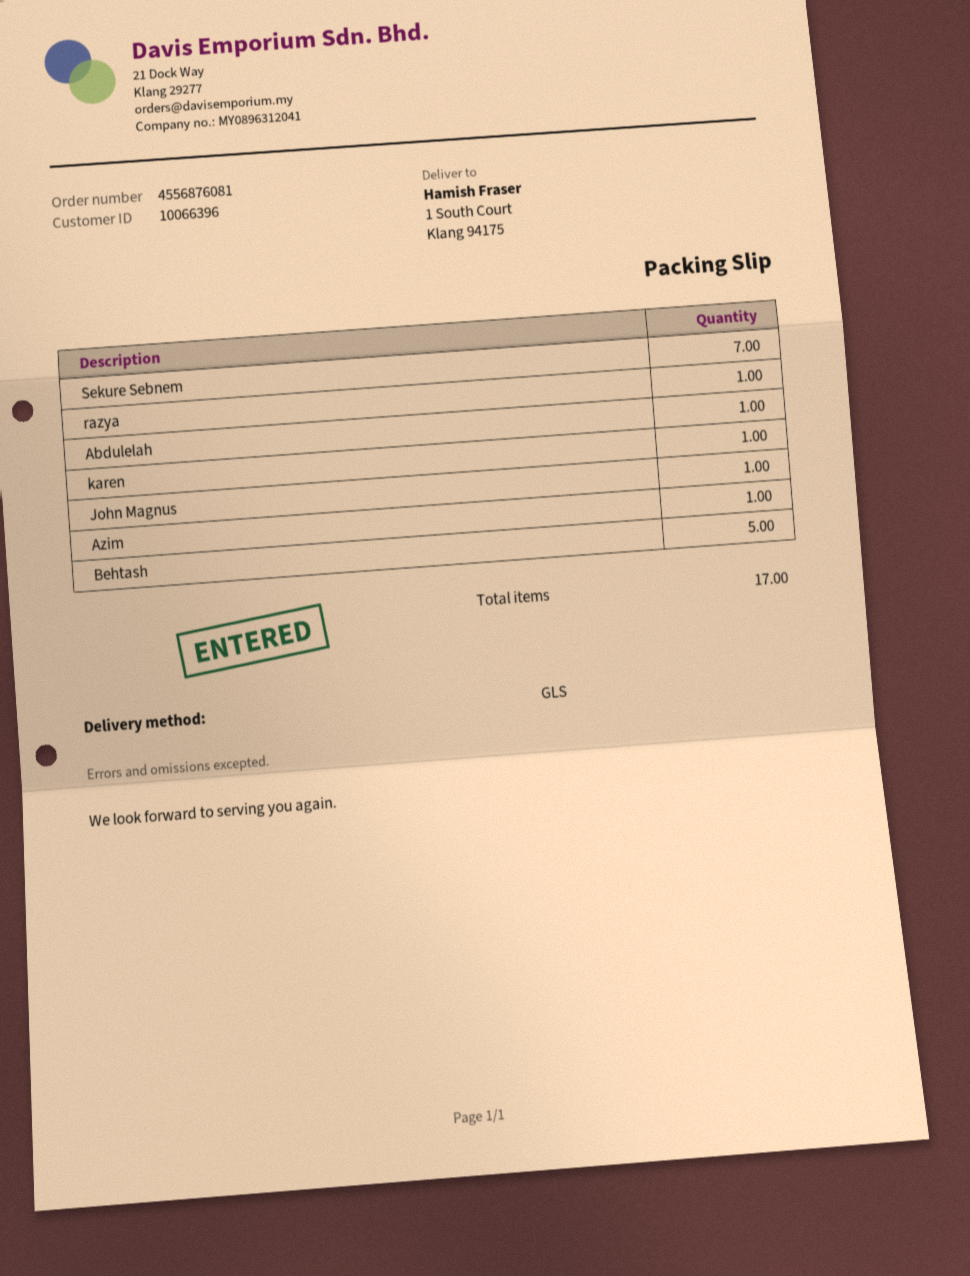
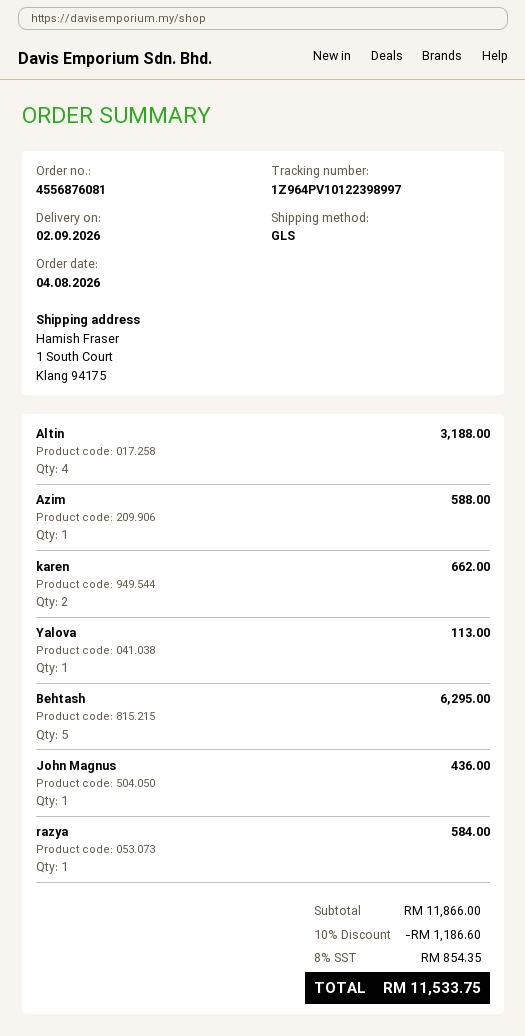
Sekure Sebnem: 7 -> none
Abdulelah: 1 -> none
karen: 1 -> 2
Altin: none -> 4
Yalova: none -> 1

